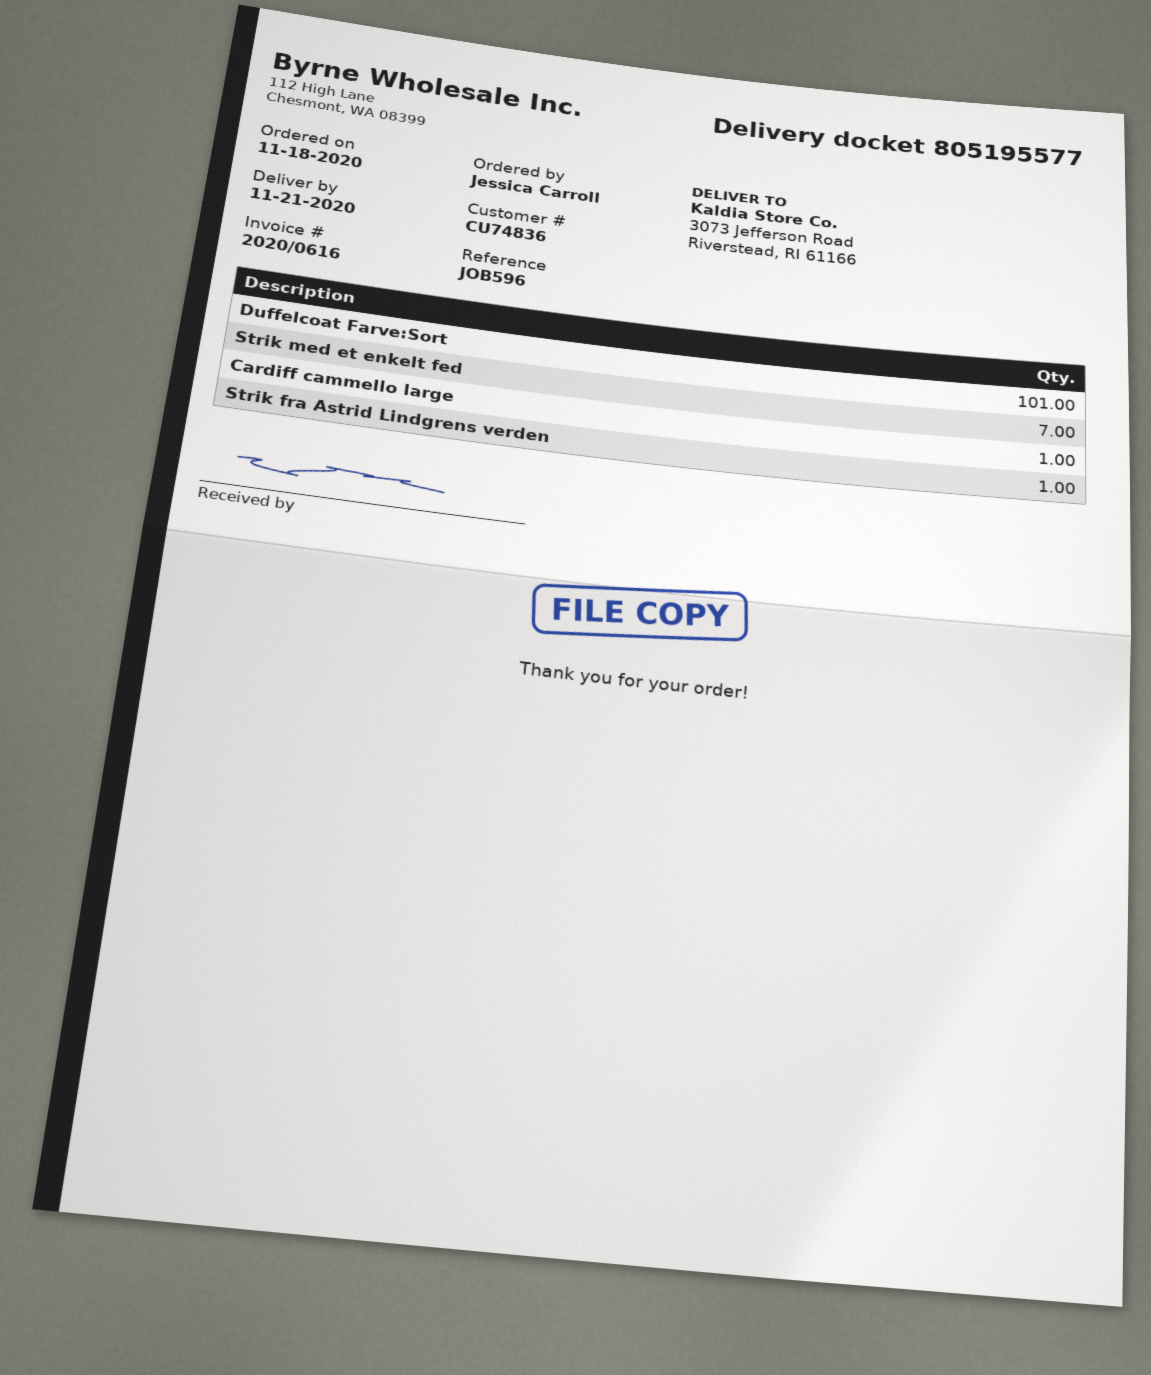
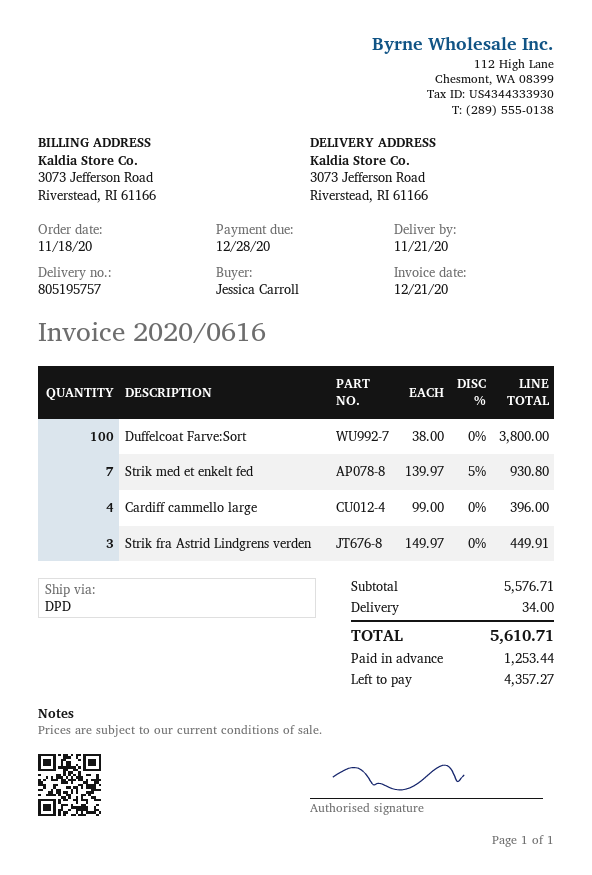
delivery note number: 805195577 -> 805195757
Duffelcoat Farve:Sort: 101 -> 100
Cardiff cammello large: 1 -> 4
Strik fra Astrid Lindgrens verden: 1 -> 3

